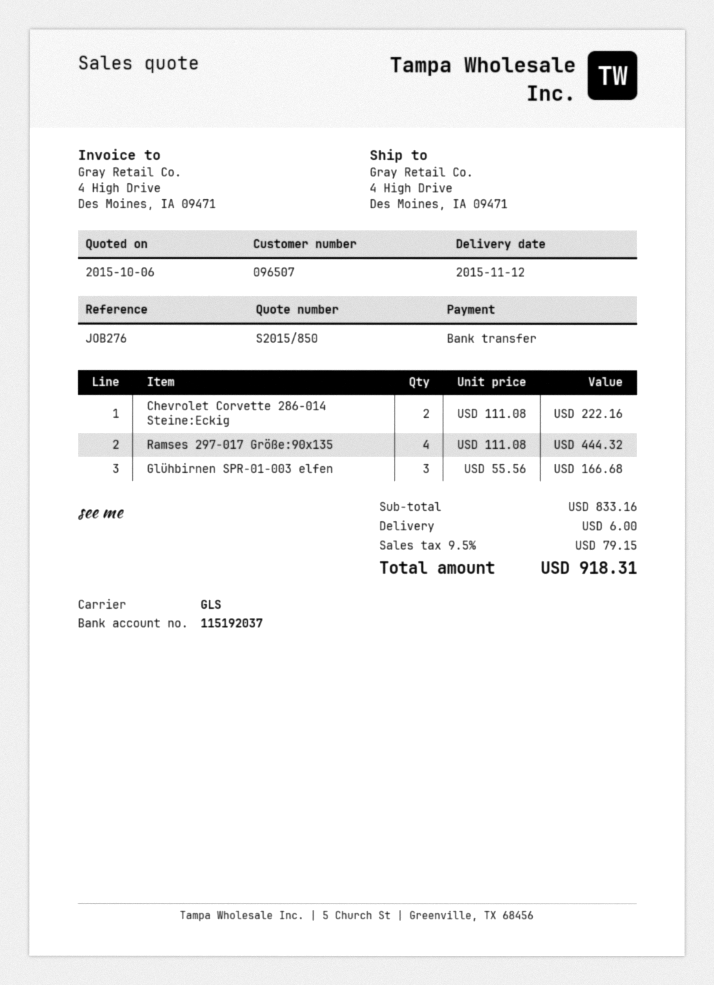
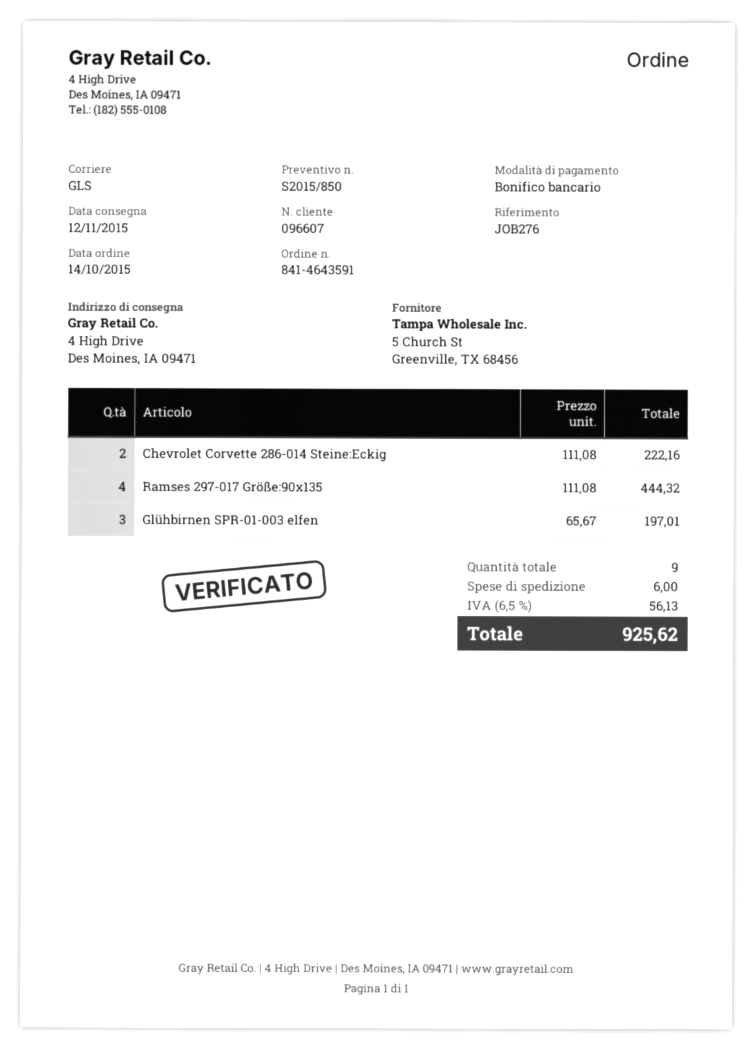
customer number: 096507 -> 096607
Glühbirnen SPR-01-003 elfen: 3 x 55.56 = 166.68 -> 3 x 65.67 = 197.01
tax: 9.5% = 79.15 -> 6.5% = 56.13
total: 918.31 -> 925.62

